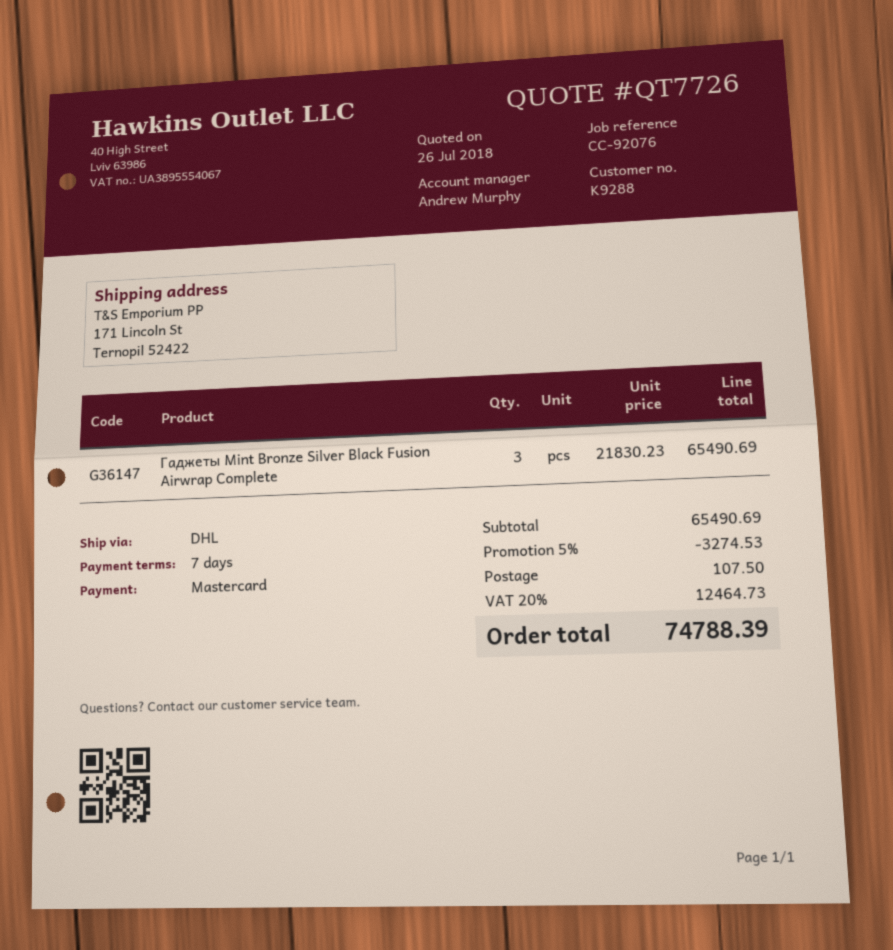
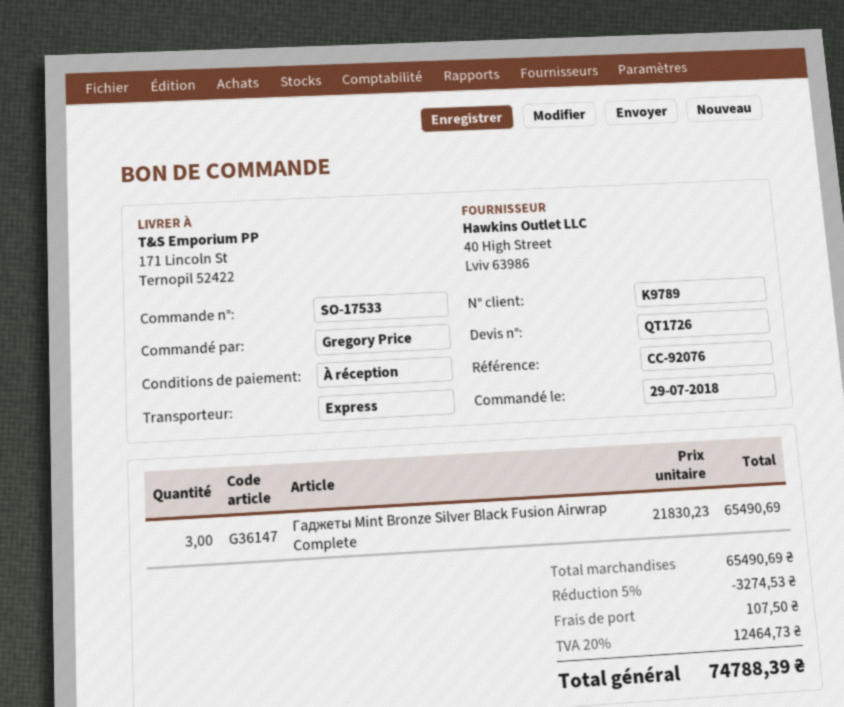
quote number: QT7726 -> QT1726
payment terms: 7 days -> on receipt
customer number: K9288 -> K9789
shipping method: DHL -> express

